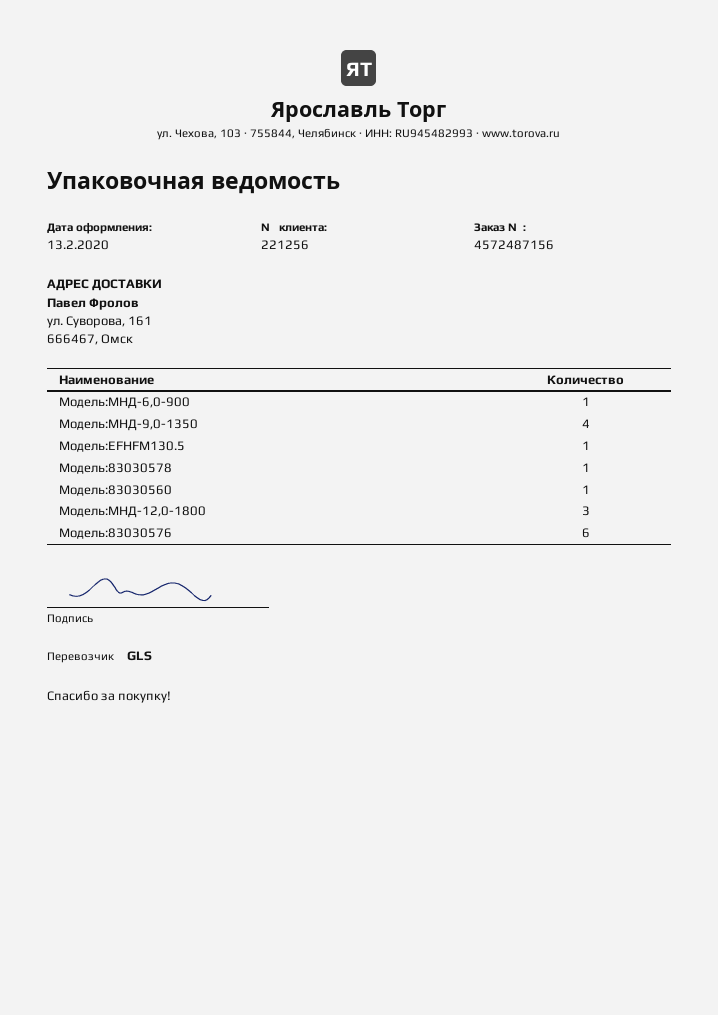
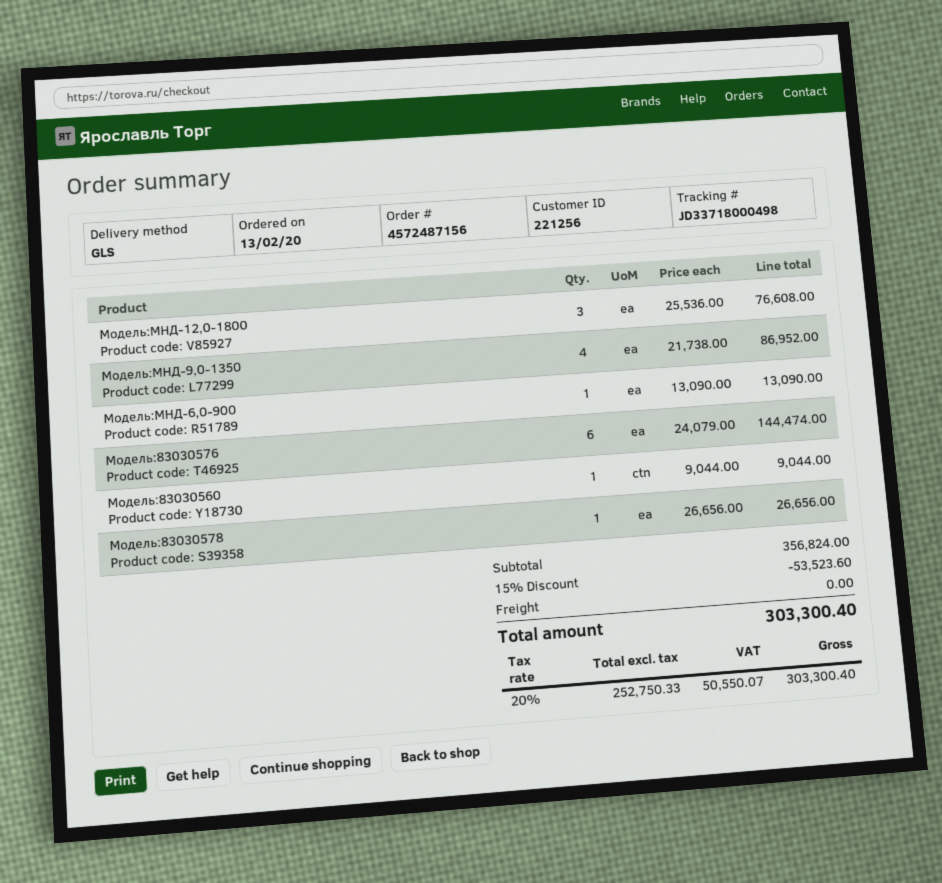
Модель:EFHFM130.5: 1 -> none

